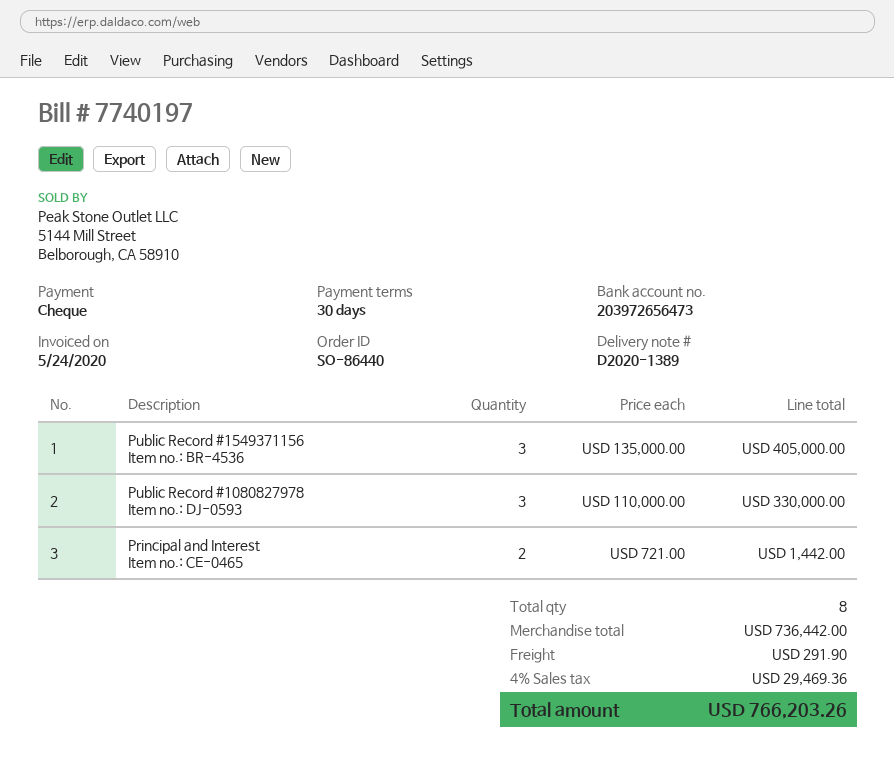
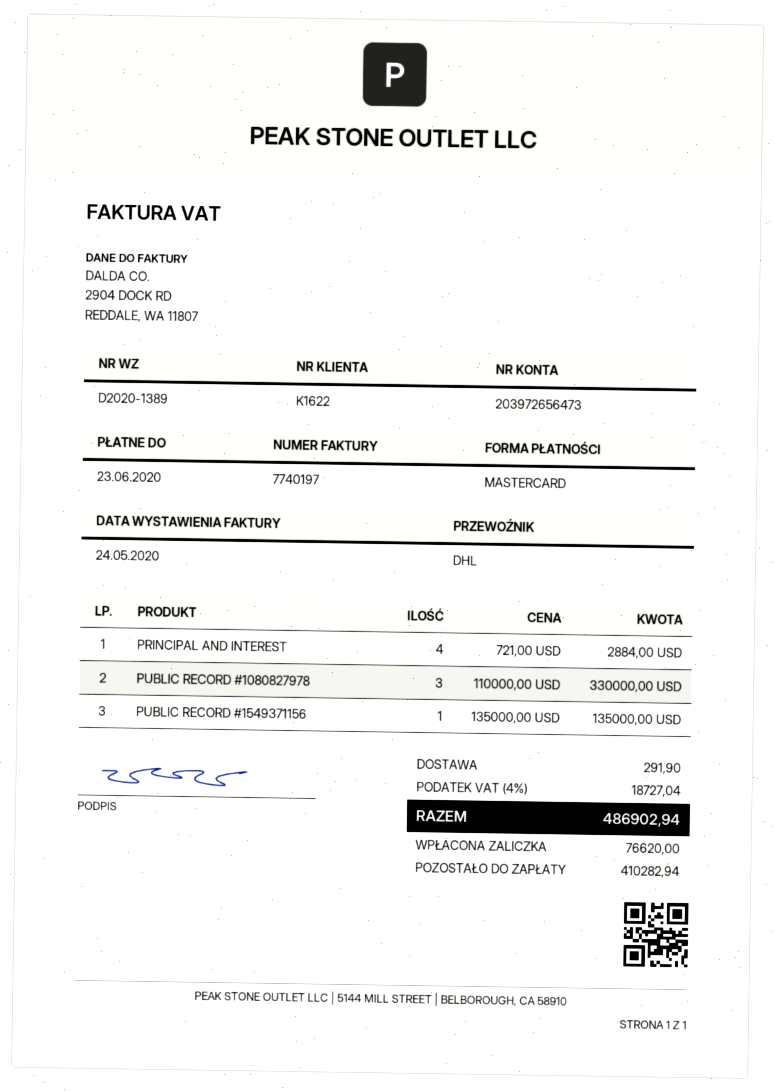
payment method: cheque -> Mastercard
Public Record #1549371156: 3 x 135000.00 = 405000.00 -> 1 x 135000.00 = 135000.00
Principal and Interest: 2 x 721.00 = 1442.00 -> 4 x 721.00 = 2884.00
tax: 4% = 29469.36 -> 4% = 18727.04
total: 766203.26 -> 486902.94

